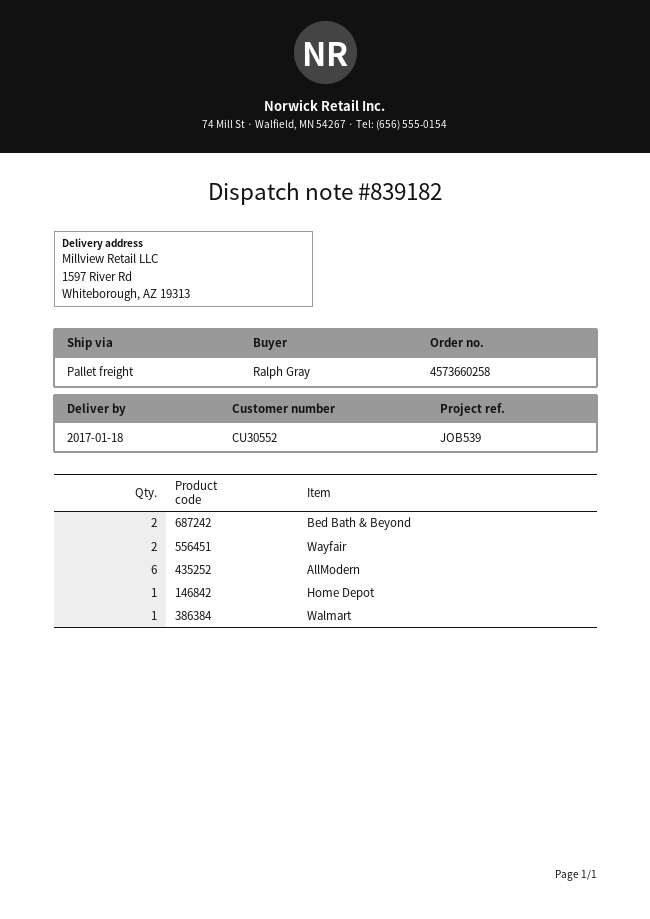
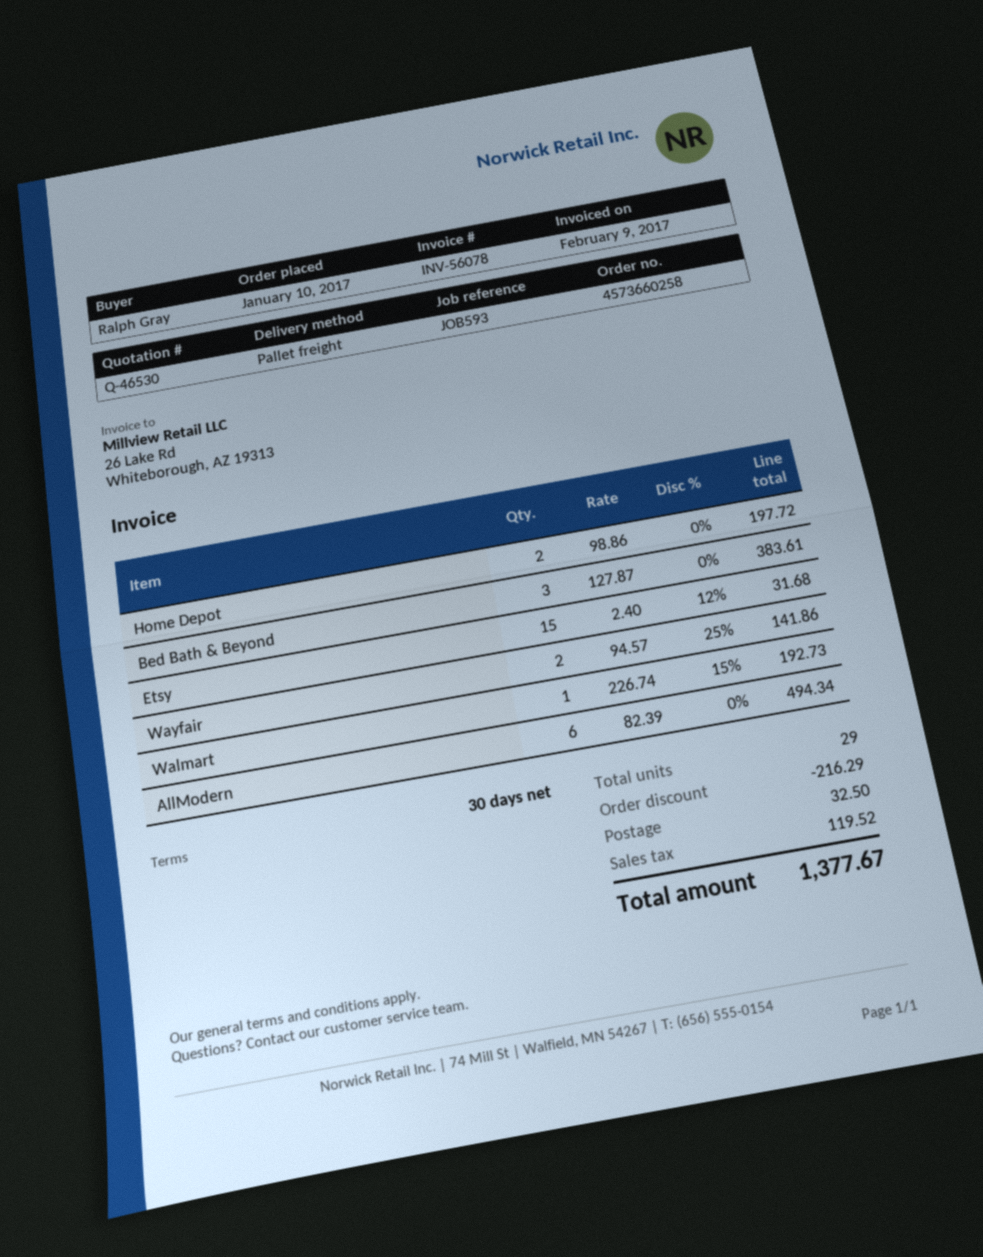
reference: JOB539 -> JOB593
Bed Bath & Beyond: 2 -> 3
Home Depot: 1 -> 2
Etsy: none -> 15

